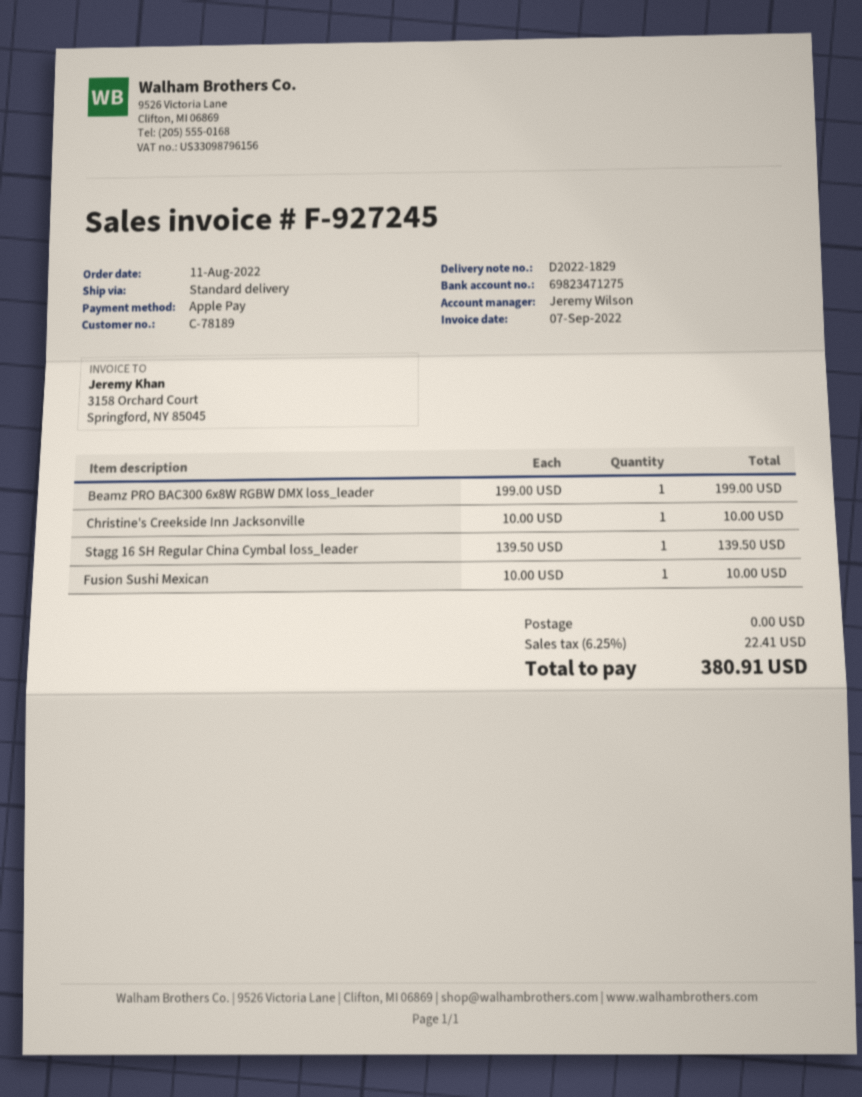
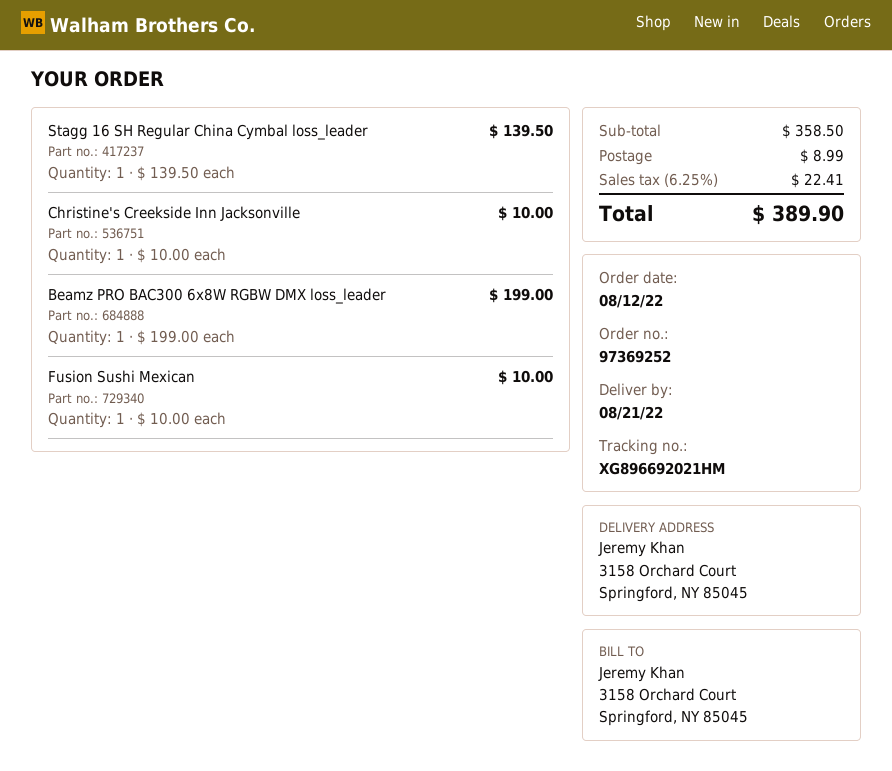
order date: 2022-08-11 -> 2022-08-12
shipping: 0.00 -> 8.99
total: 380.91 -> 389.90

